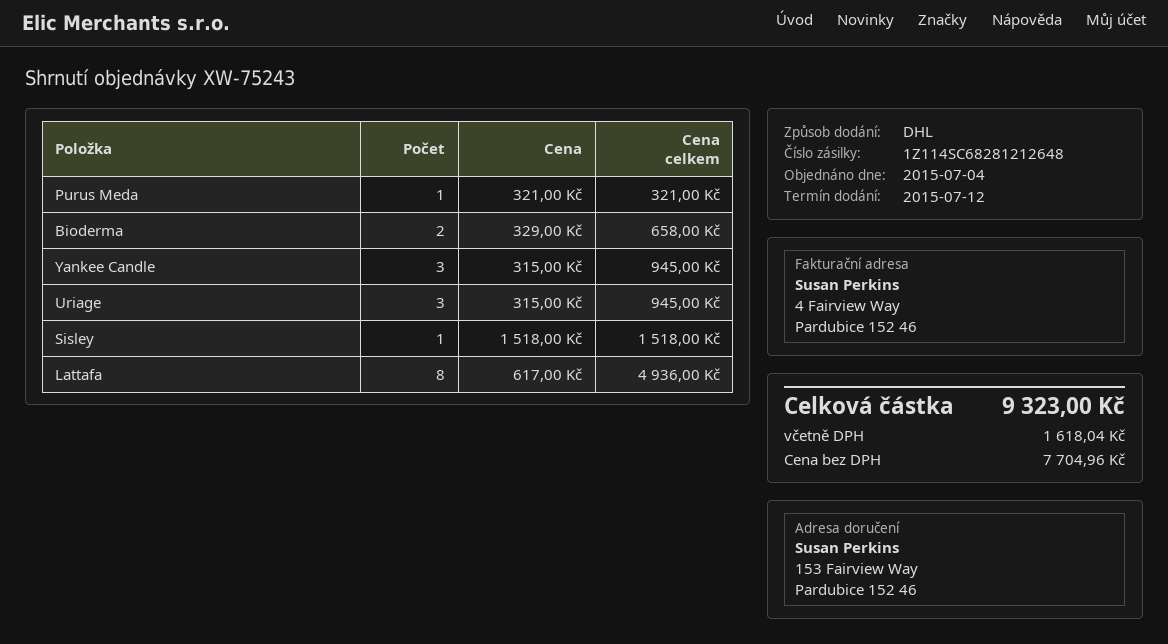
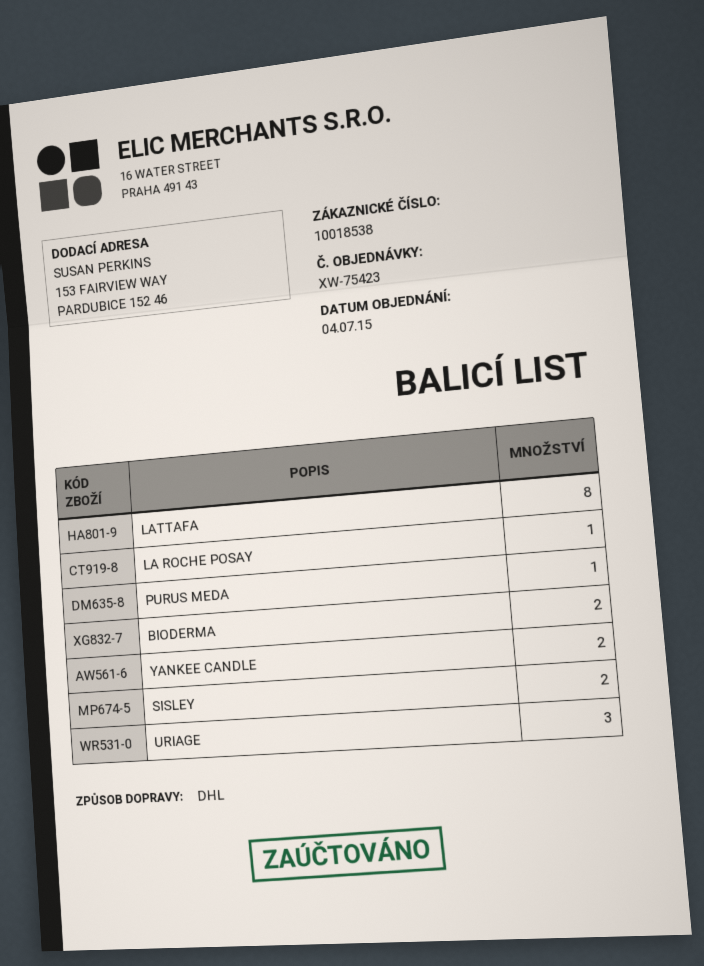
order number: XW-75243 -> XW-75423
Yankee Candle: 3 -> 2
Sisley: 1 -> 2
LA ROCHE POSAY: none -> 1

